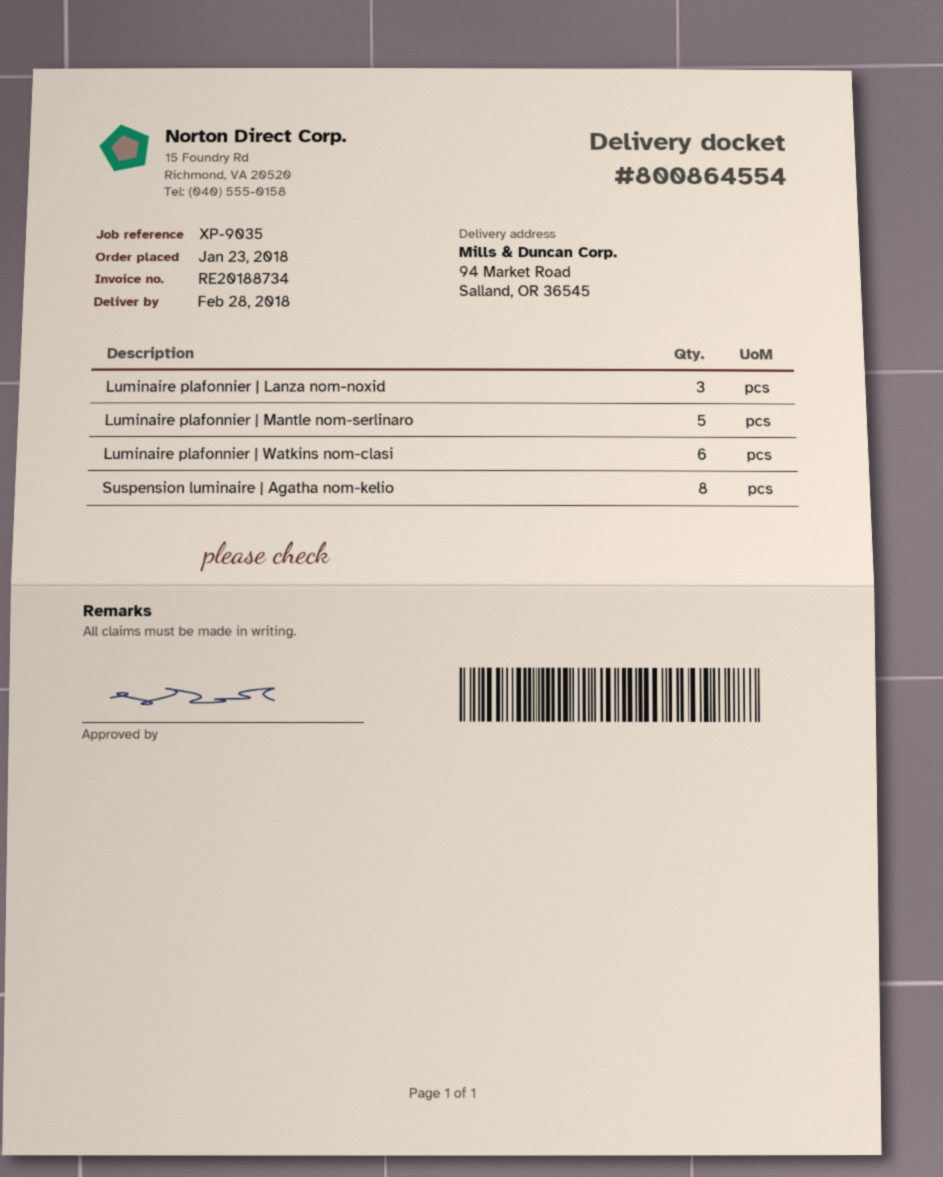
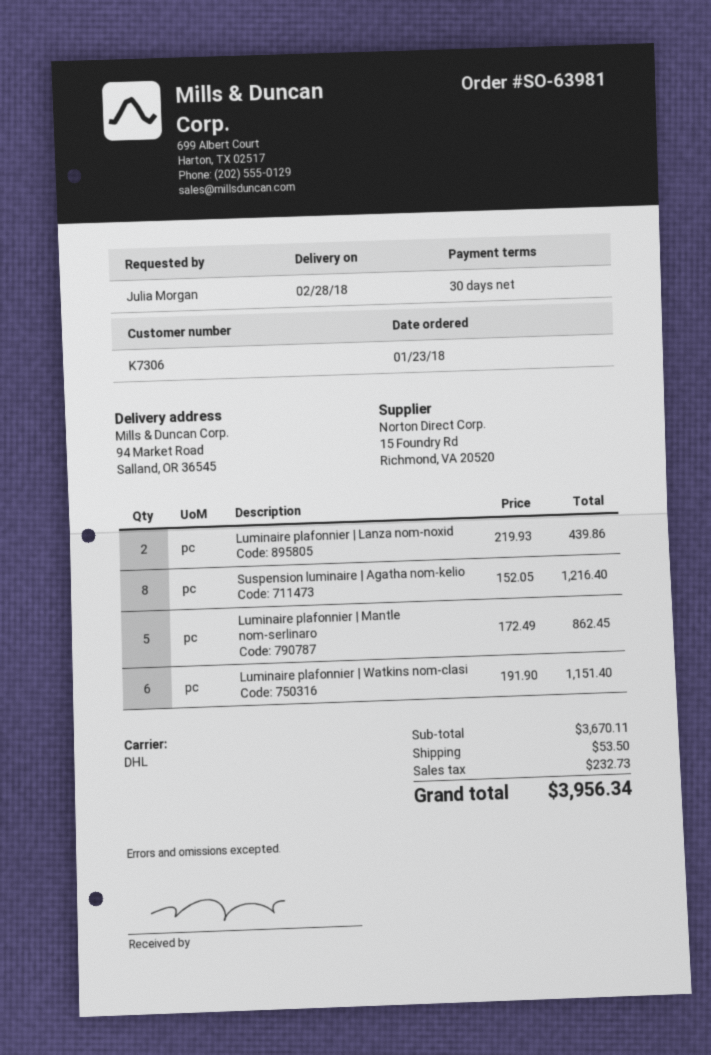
Luminaire plafonnier | Lanza nom-noxid: 3 -> 2

